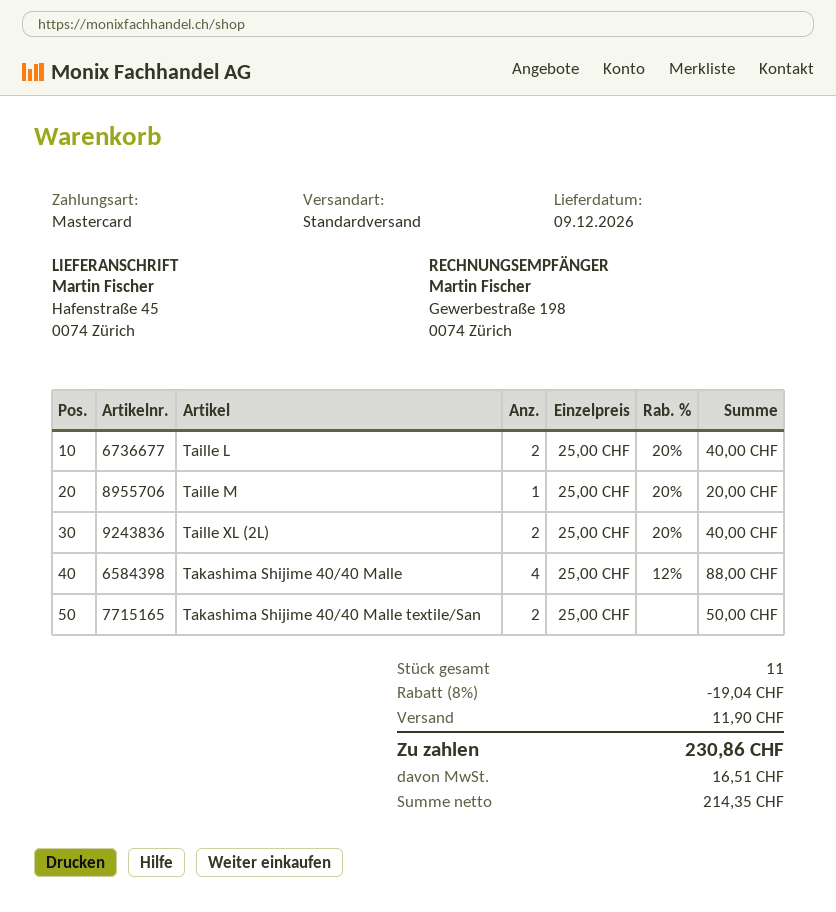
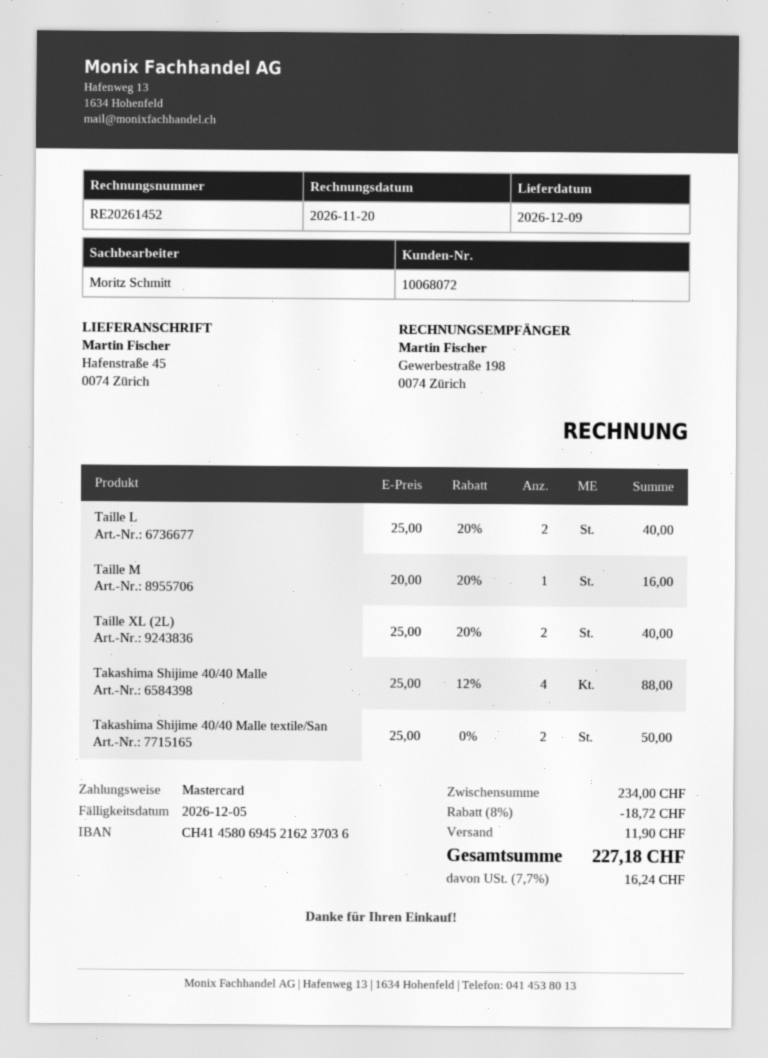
Taille M: 1 x 25.00 - 20% = 20.00 -> 1 x 20.00 - 20% = 16.00
discount: 8% = 19.04 -> 8% = 18.72
tax: 16.51 -> 16.24
total: 230.86 -> 227.18

